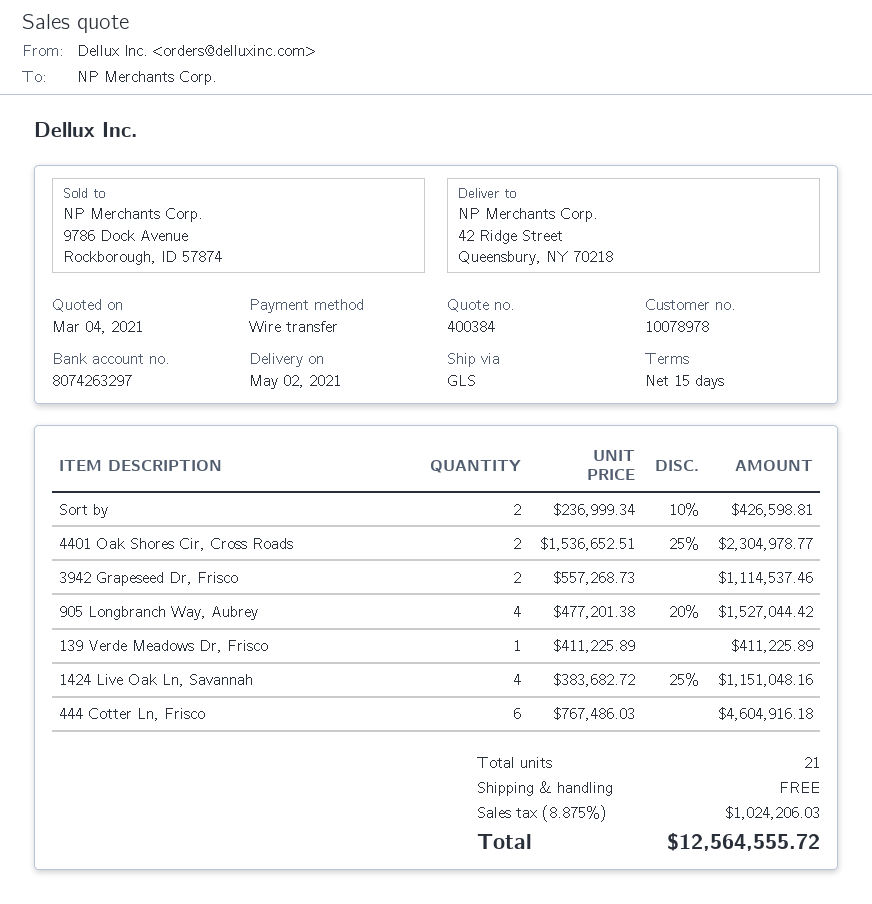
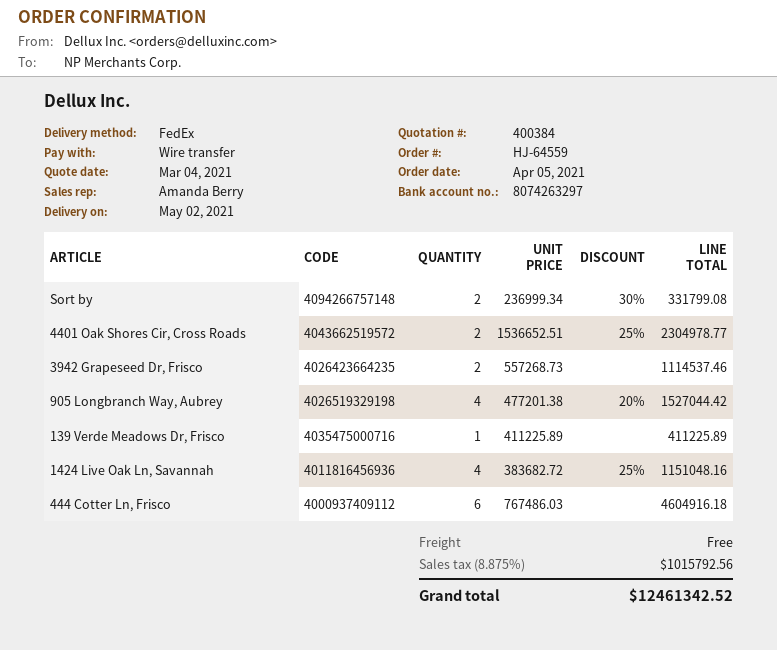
shipping method: GLS -> FedEx
Sort by: 2 x 236999.34 - 10% = 426598.81 -> 2 x 236999.34 - 30% = 331799.08
tax: 8.875% = 1024206.03 -> 8.875% = 1015792.56
total: 12564555.72 -> 12461342.52

